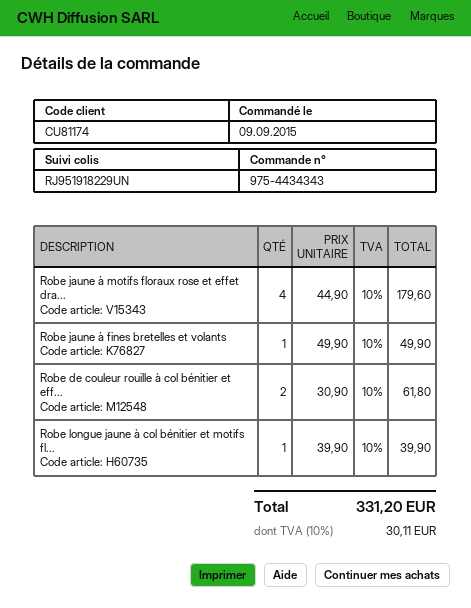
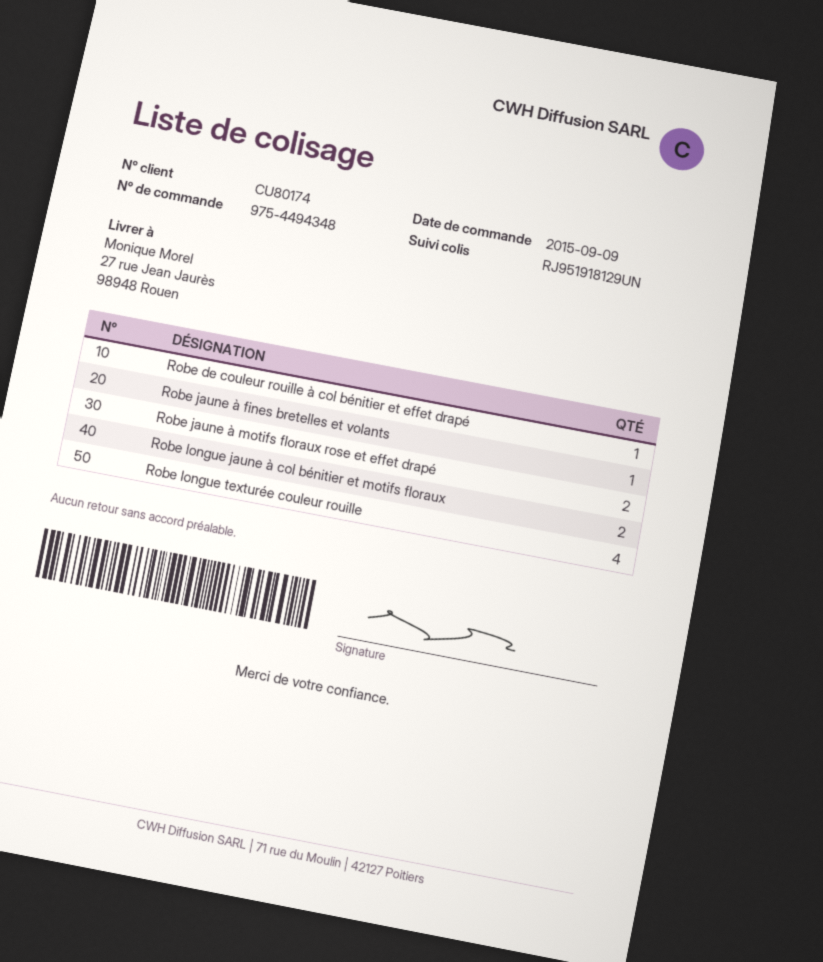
order number: 975-4434343 -> 975-4494348
customer number: CU81174 -> CU80174
tracking number: RJ951918229UN -> RJ951918129UN
Robe jaune à motifs floraux rose et effet dra...: 4 -> 2
Robe de couleur rouille à col bénitier et eff...: 2 -> 1
Robe longue jaune à col bénitier et motifs fl...: 1 -> 2
Robe longue texturée couleur rouille: none -> 4

